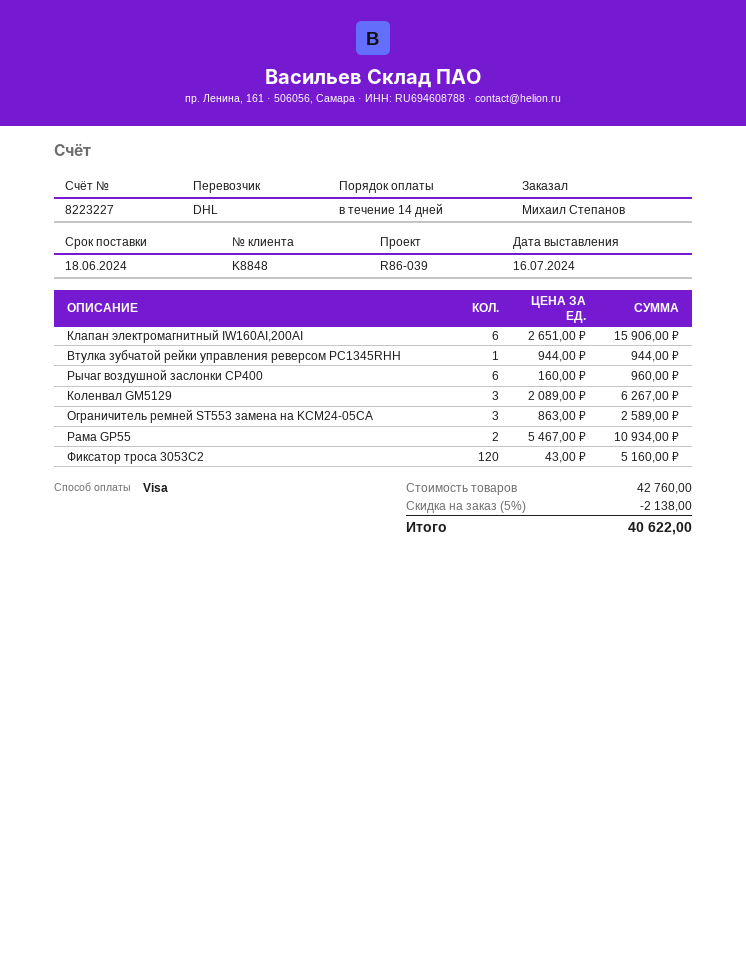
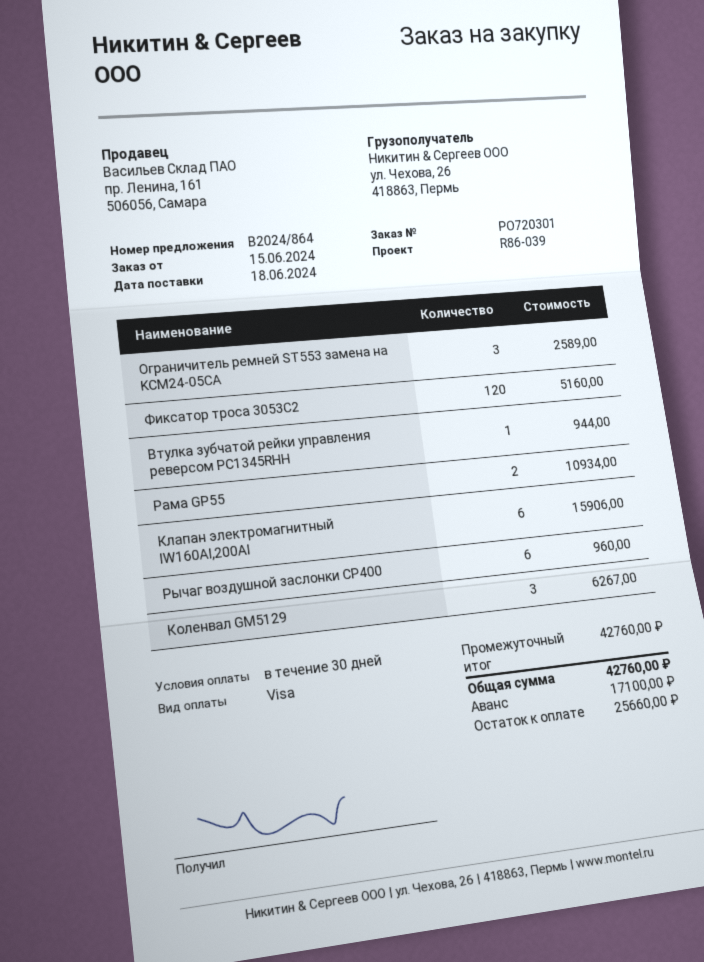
payment terms: 14 days -> 30 days
discount: 5% = 2138.00 -> none
total: 40622.00 -> 42760.00

